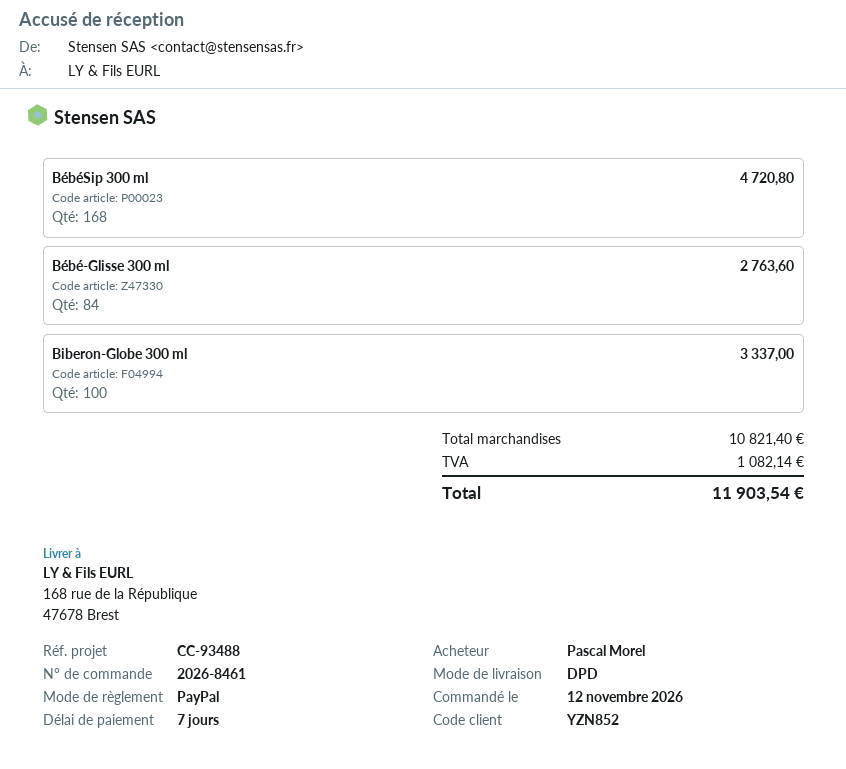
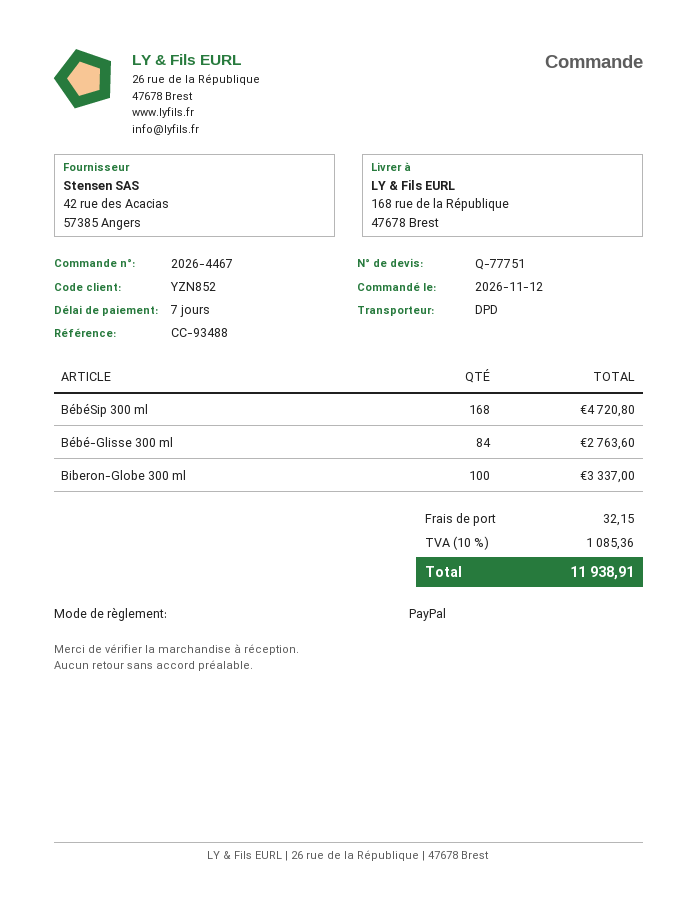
order number: 2026-8461 -> 2026-4467
shipping: none -> 32.15
tax: 1082.14 -> 1085.36
total: 11903.54 -> 11938.91

